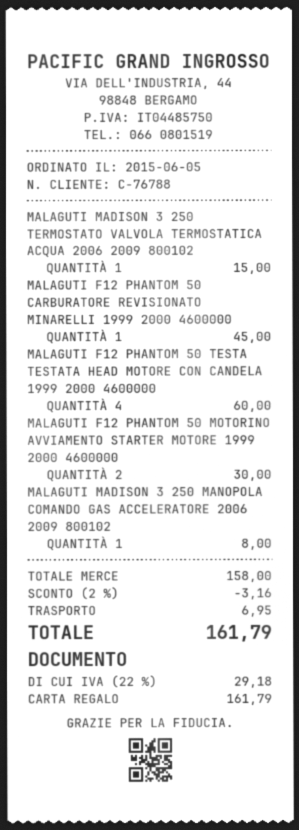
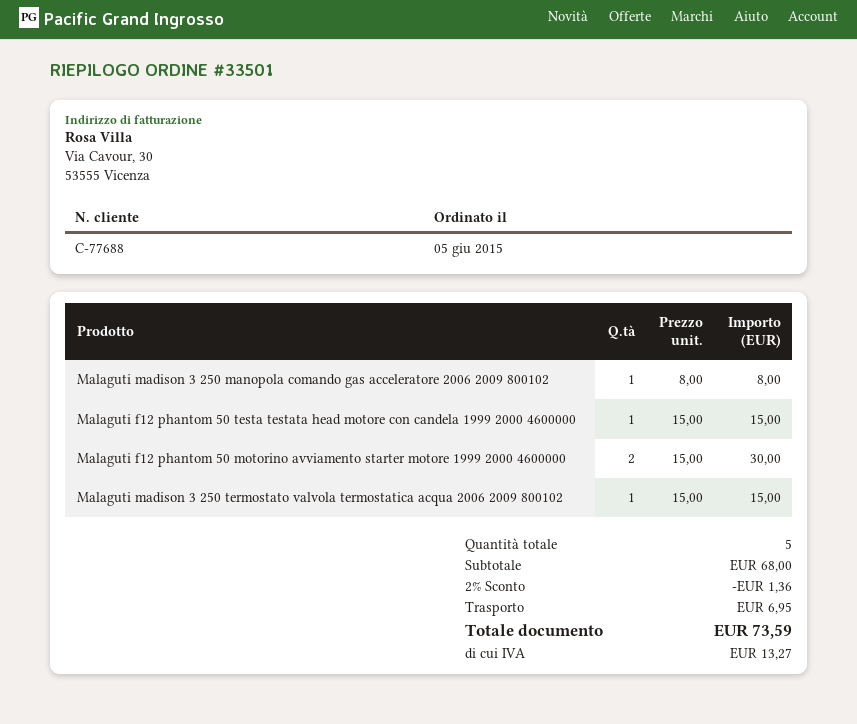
customer number: C-76788 -> C-77688
MALAGUTI F12 PHANTOM 50 CARBURATORE REVISIONATO MINARELLI 1999 2000 4600000: 1 for 45.00 -> none
MALAGUTI F12 PHANTOM 50 TESTA TESTATA HEAD MOTORE CON CANDELA 1999 2000 4600000: 4 for 60.00 -> 1 for 15.00
subtotal: 158.00 -> 68.00
discount: 2% = 3.16 -> 2% = 1.36
tax: 29.18 -> 13.27
total: 161.79 -> 73.59

